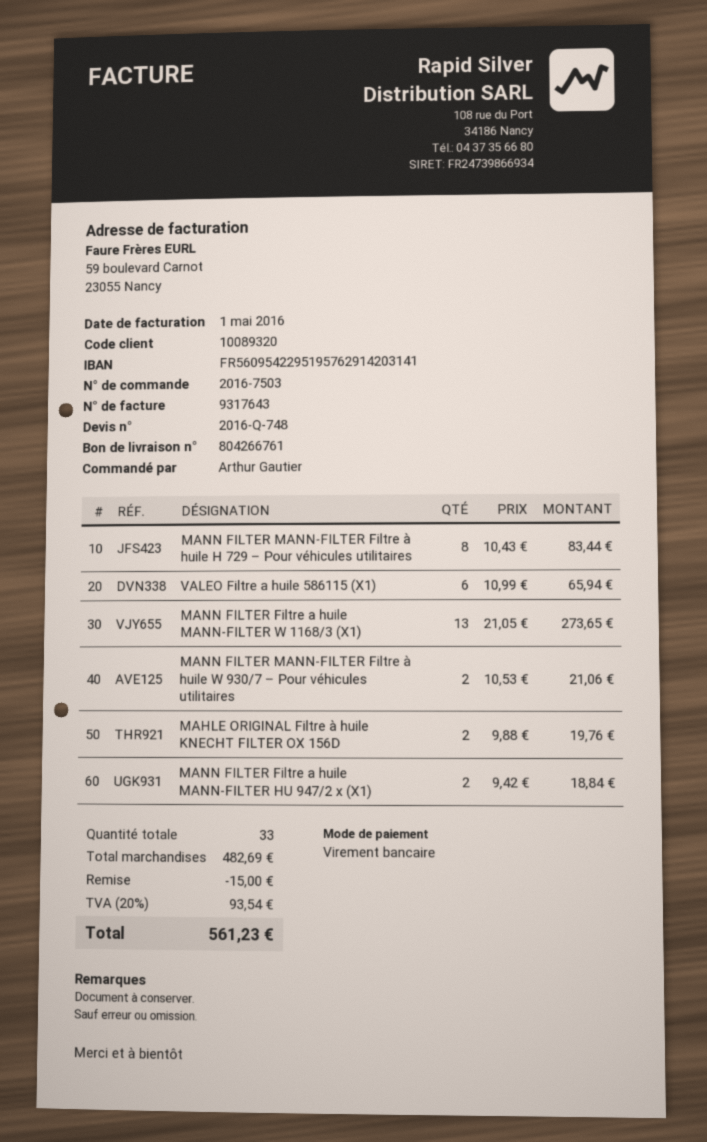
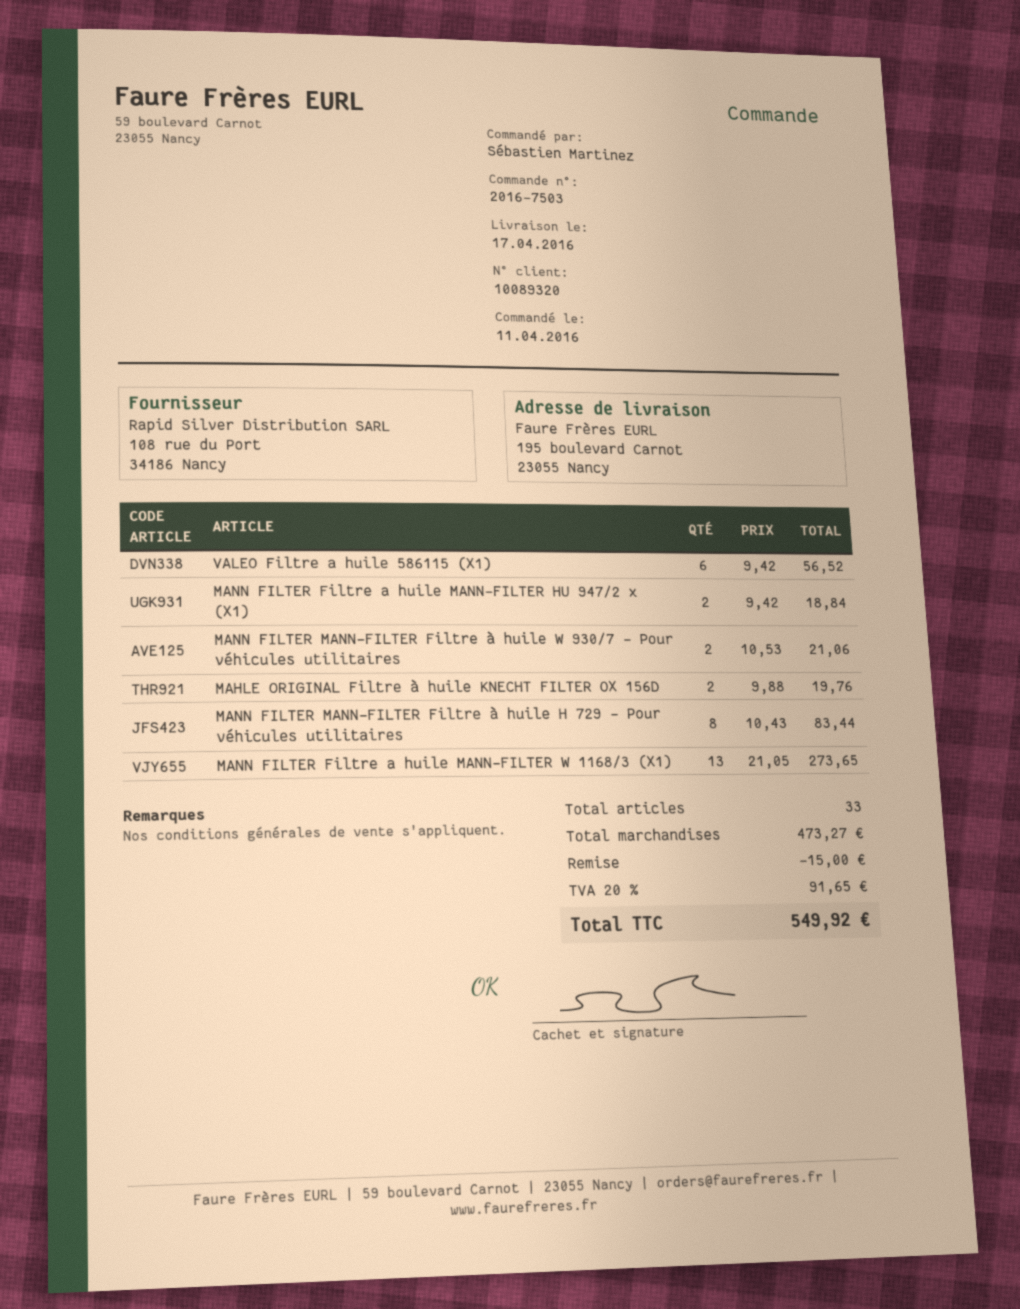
ordered by: Arthur Gautier -> Sébastien Martinez
VALEO Filtre a huile 586115 (X1): 6 x 10.99 = 65.94 -> 6 x 9.42 = 56.52
subtotal: 482.69 -> 473.27
tax: 20% = 93.54 -> 20% = 91.65
total: 561.23 -> 549.92

